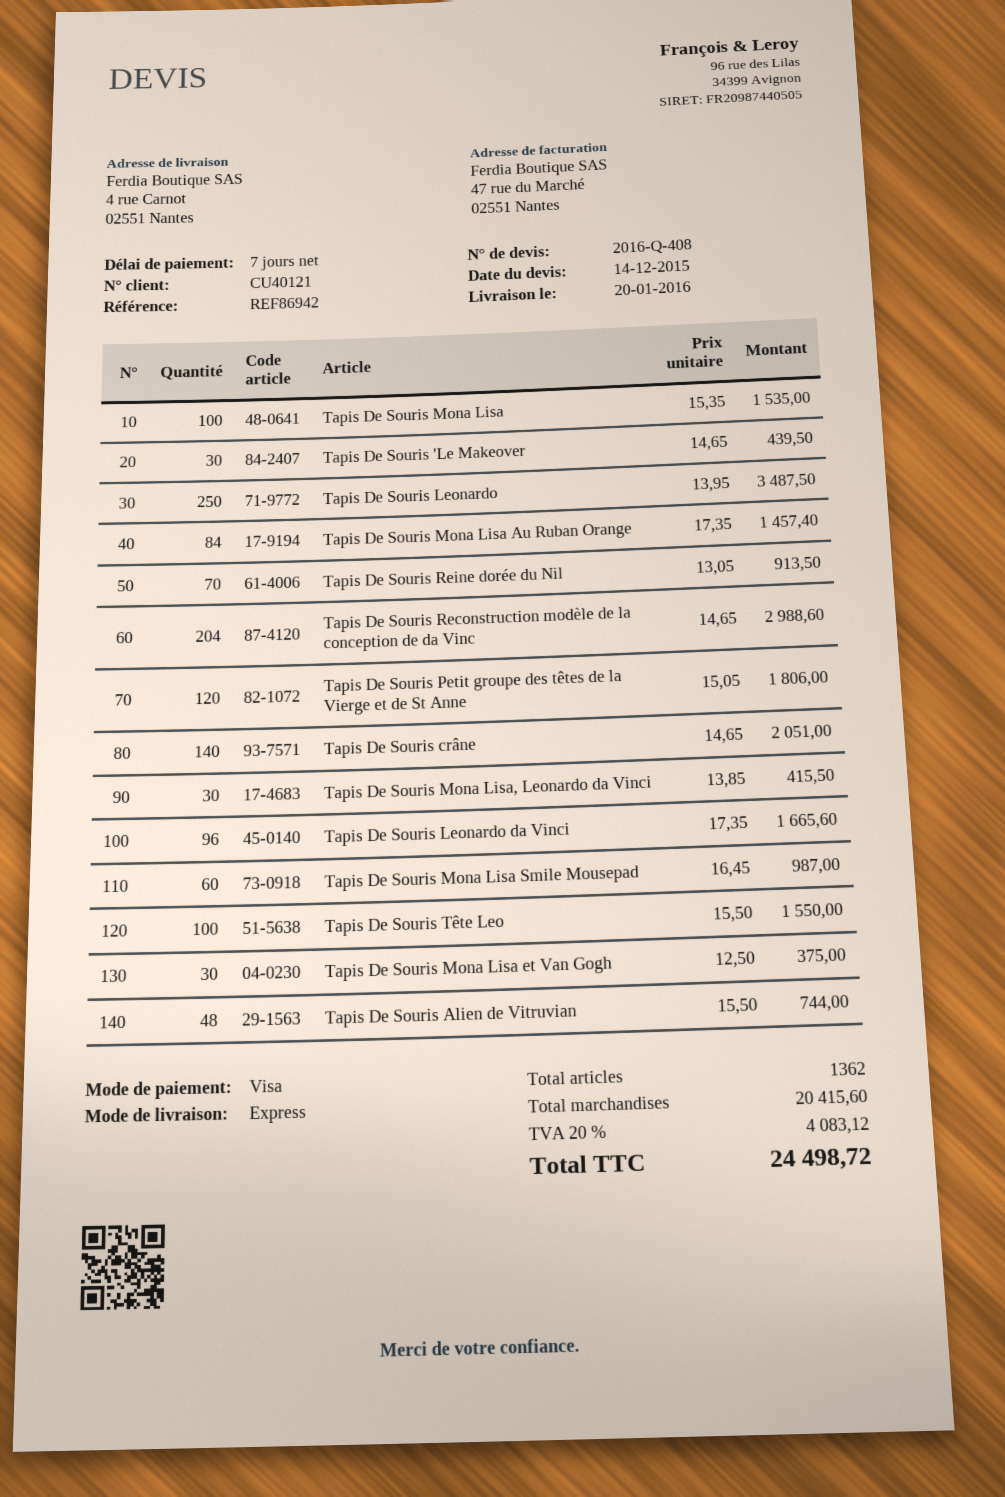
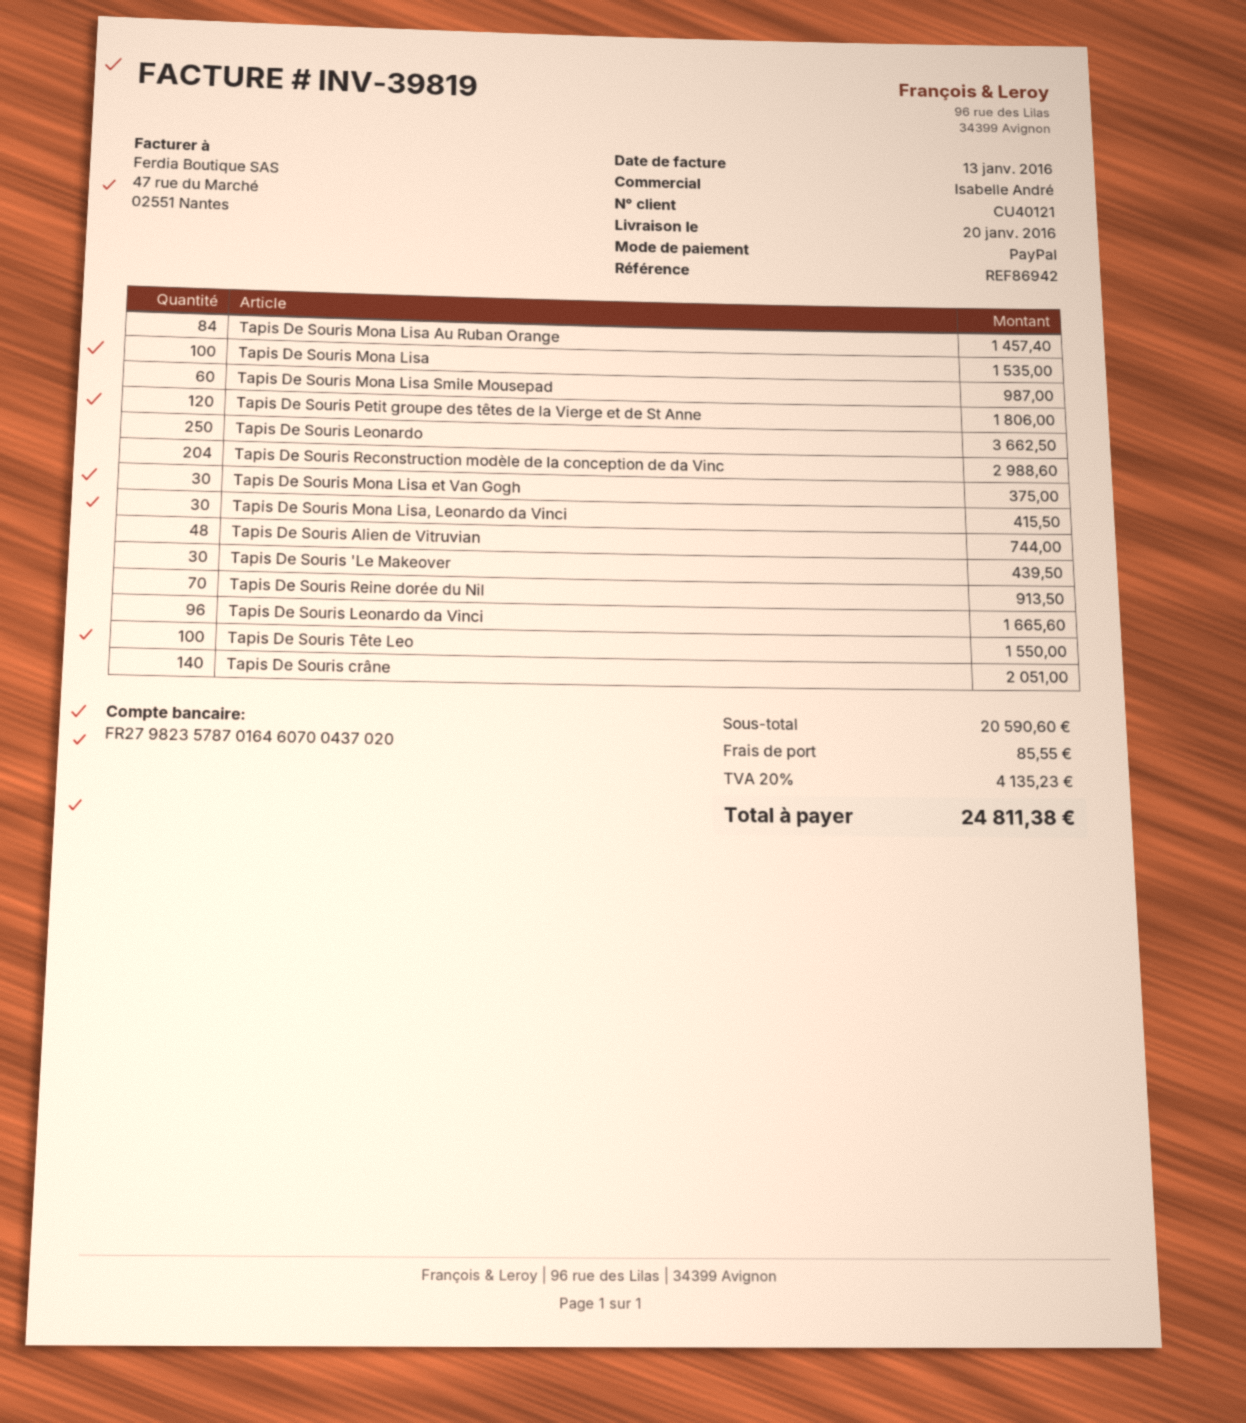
payment method: Visa -> PayPal
Tapis De Souris Leonardo: 250 for 3487.50 -> 250 for 3662.50
subtotal: 20415.60 -> 20590.60
shipping: none -> 85.55
tax: 20% = 4083.12 -> 20% = 4135.23
total: 24498.72 -> 24811.38

